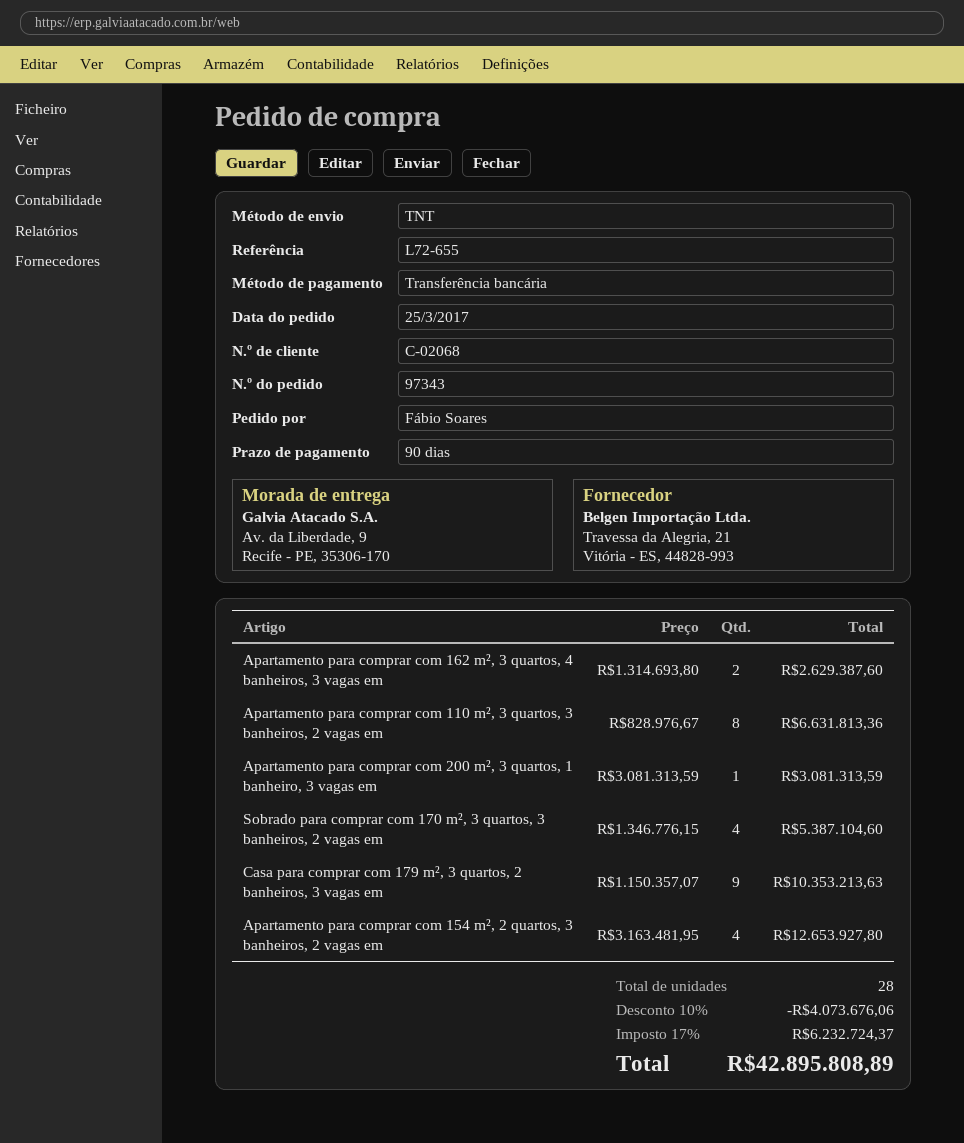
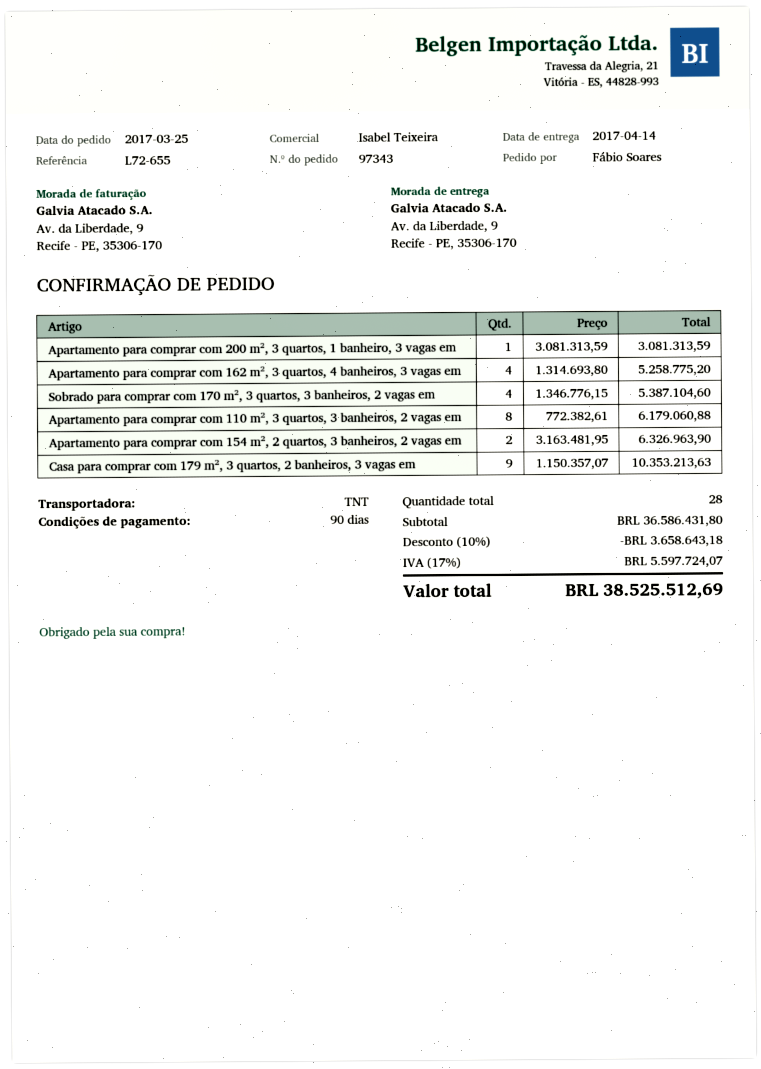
Apartamento para comprar com 162 m², 3 quartos, 4 banheiros, 3 vagas em: 2 x 1314693.80 = 2629387.60 -> 4 x 1314693.80 = 5258775.20
Apartamento para comprar com 110 m², 3 quartos, 3 banheiros, 2 vagas em: 8 x 828976.67 = 6631813.36 -> 8 x 772382.61 = 6179060.88
Apartamento para comprar com 154 m², 2 quartos, 3 banheiros, 2 vagas em: 4 x 3163481.95 = 12653927.80 -> 2 x 3163481.95 = 6326963.90
discount: 10% = 4073676.06 -> 10% = 3658643.18
tax: 17% = 6232724.37 -> 17% = 5597724.07
total: 42895808.89 -> 38525512.69

